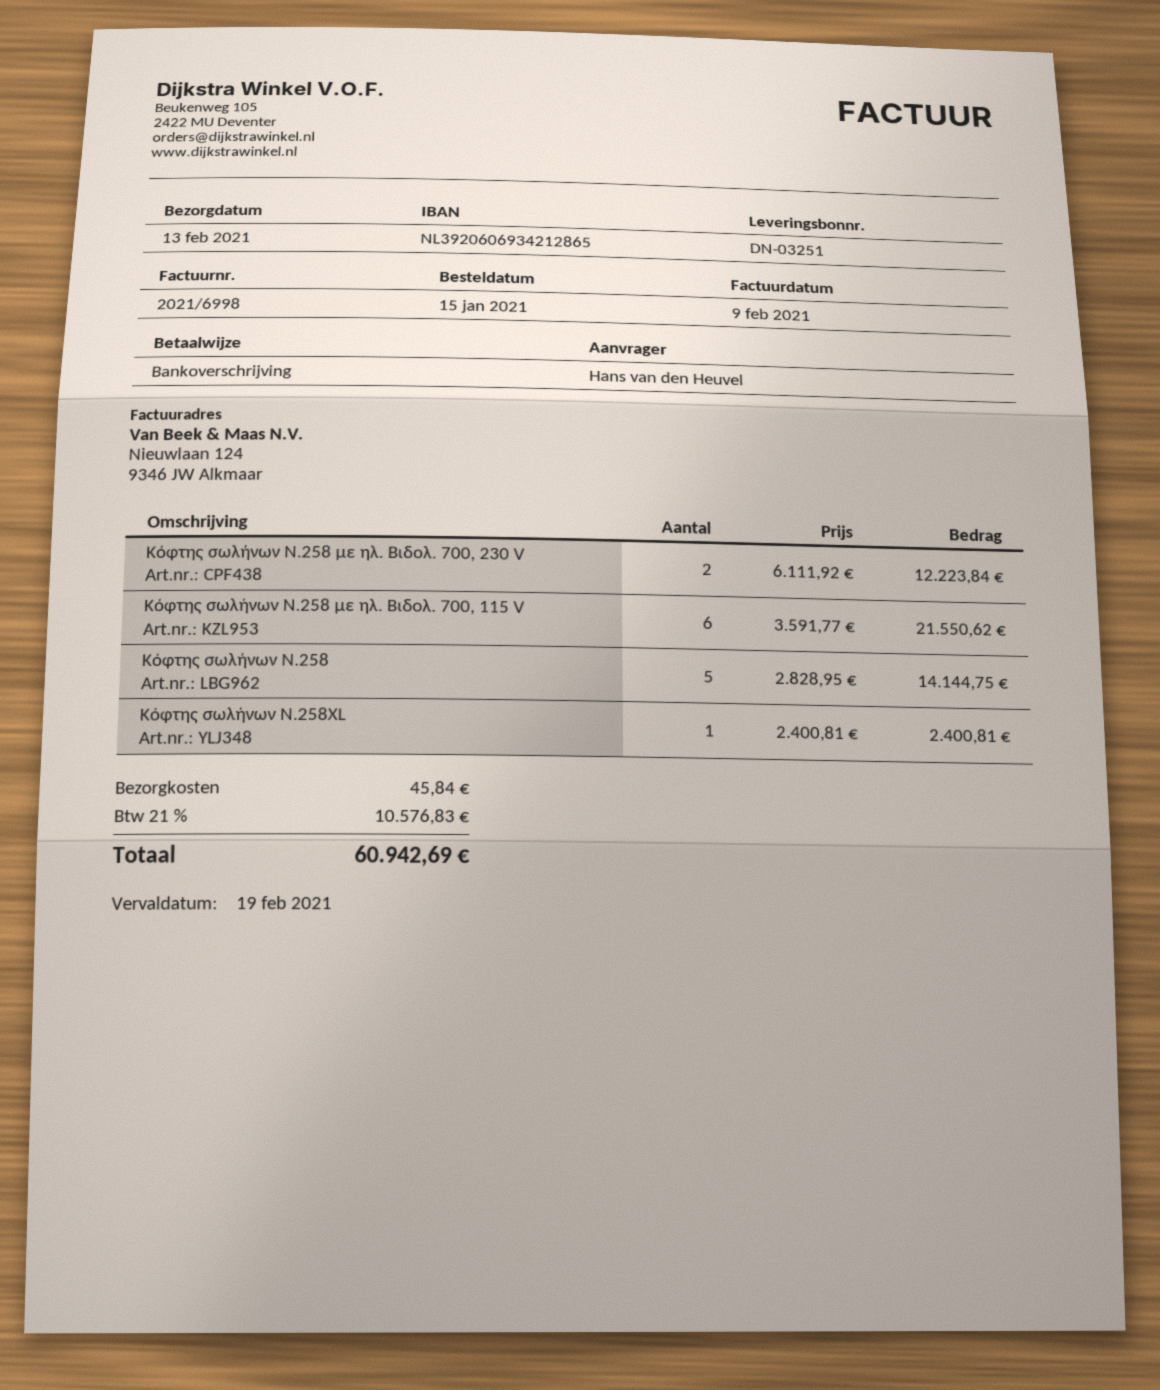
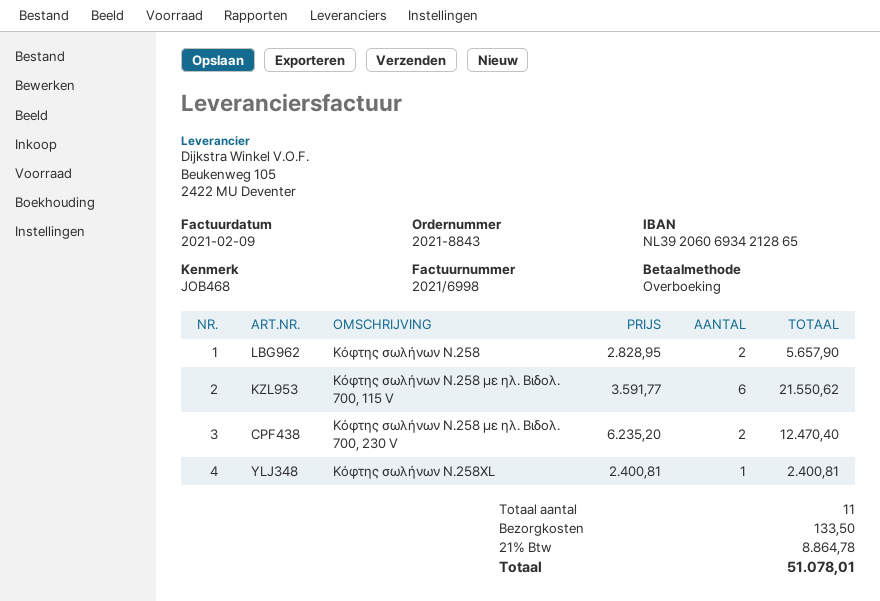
Κόφτης σωλήνων Ν.258 με ηλ. Βιδολ. 700, 230 V: 2 x 6111.92 = 12223.84 -> 2 x 6235.20 = 12470.40
Κόφτης σωλήνων Ν.258: 5 x 2828.95 = 14144.75 -> 2 x 2828.95 = 5657.90
shipping: 45.84 -> 133.50
tax: 21% = 10576.83 -> 21% = 8864.78
total: 60942.69 -> 51078.01

